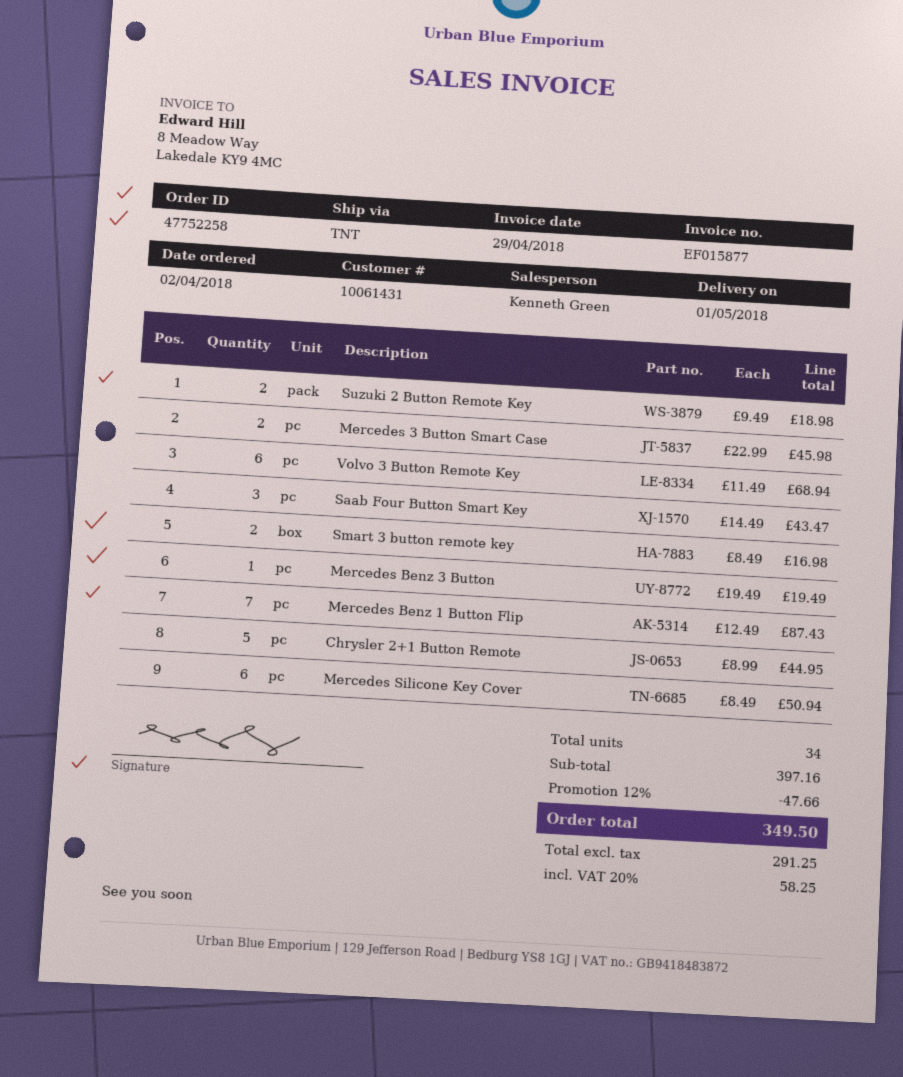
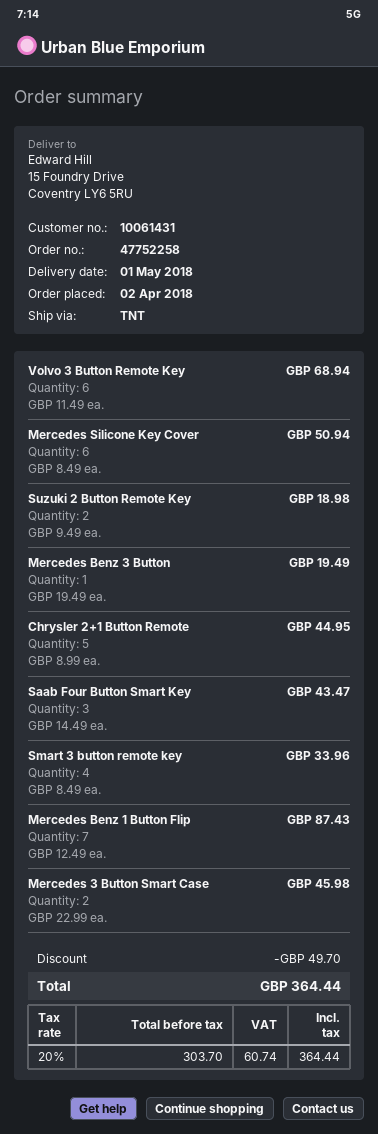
Smart 3 button remote key: 2 x 8.49 = 16.98 -> 4 x 8.49 = 33.96
discount: 47.66 -> 49.70
net: 291.25 -> 303.70
tax: 20% = 58.25 -> 20% = 60.74
total: 349.50 -> 364.44

